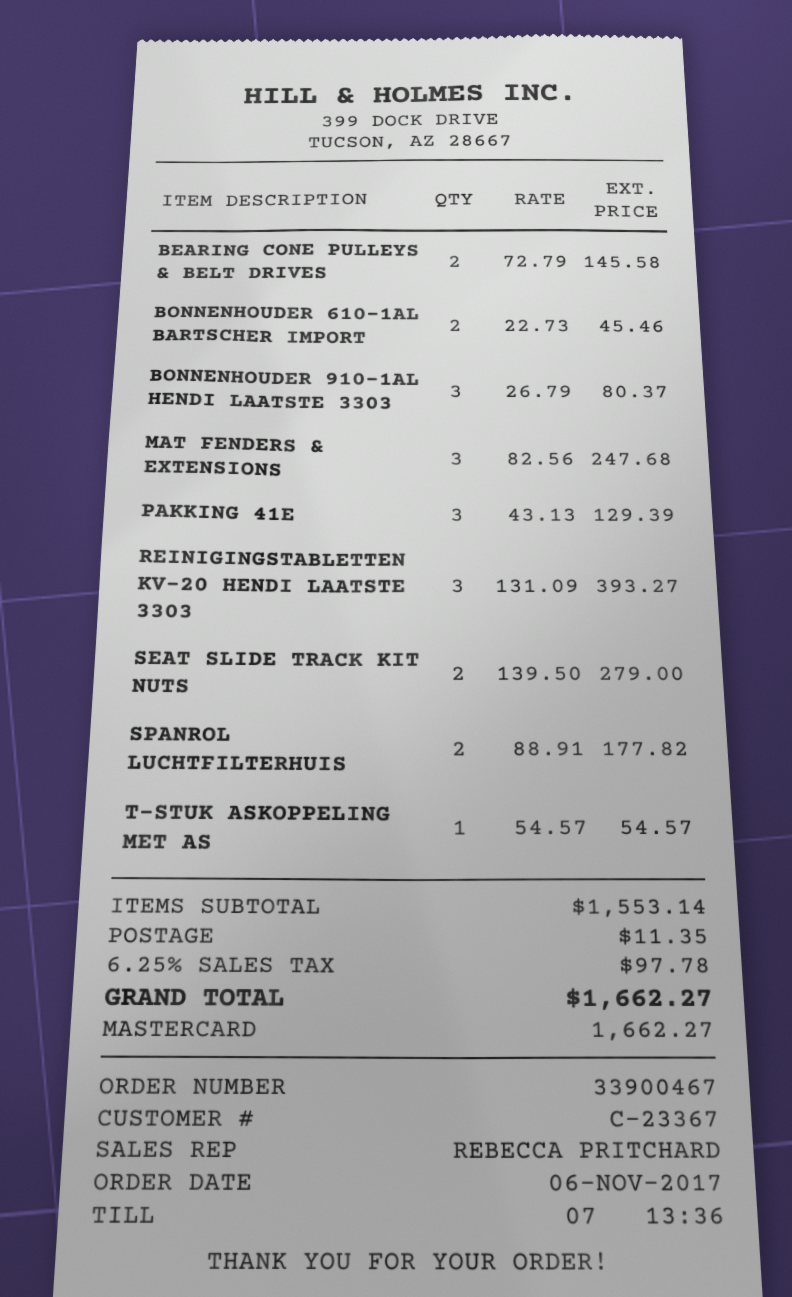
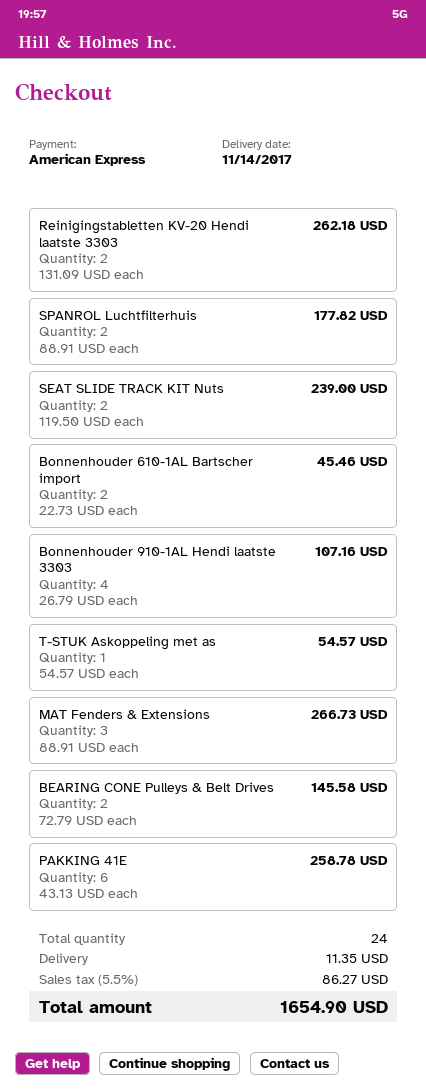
payment method: Mastercard -> American Express
BONNENHOUDER 910-1AL HENDI LAATSTE 3303: 3 x 26.79 = 80.37 -> 4 x 26.79 = 107.16
MAT FENDERS & EXTENSIONS: 3 x 82.56 = 247.68 -> 3 x 88.91 = 266.73
PAKKING 41E: 3 x 43.13 = 129.39 -> 6 x 43.13 = 258.78
REINIGINGSTABLETTEN KV-20 HENDI LAATSTE 3303: 3 x 131.09 = 393.27 -> 2 x 131.09 = 262.18
SEAT SLIDE TRACK KIT NUTS: 2 x 139.50 = 279.00 -> 2 x 119.50 = 239.00
tax: 6.25% = 97.78 -> 5.5% = 86.27
total: 1662.27 -> 1654.90

